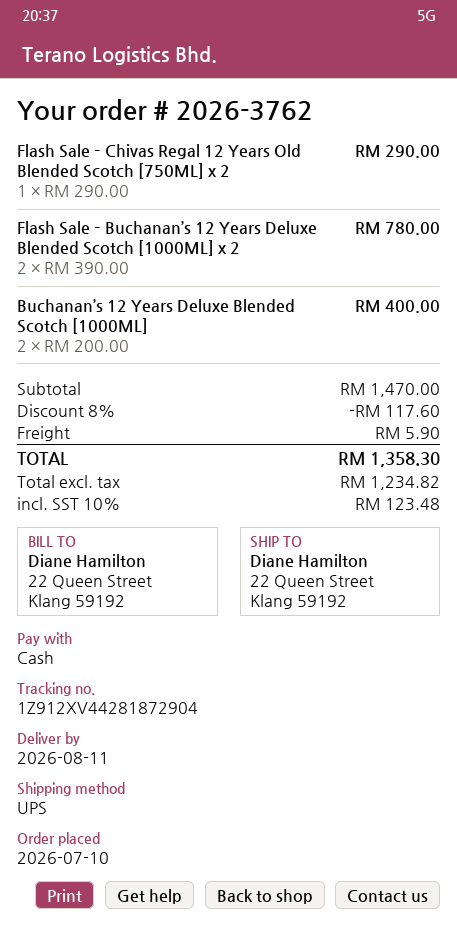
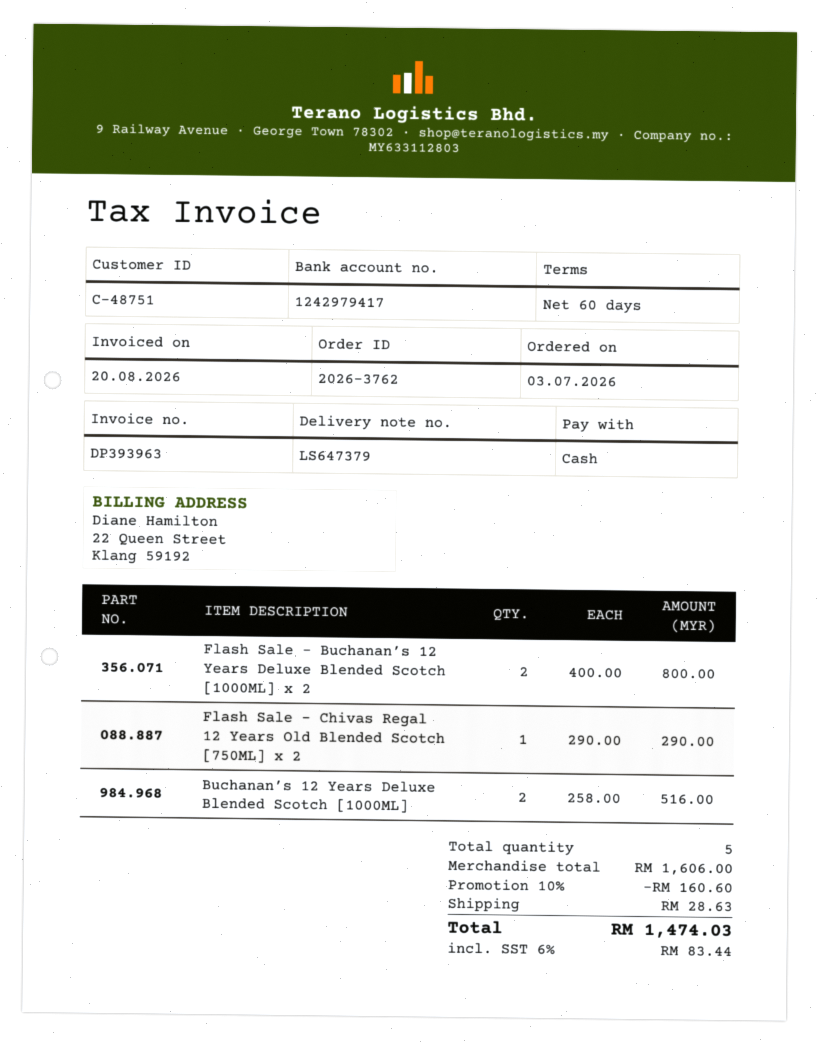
order date: 2026-07-10 -> 2026-07-03
Flash Sale – Buchanan’s 12 Years Deluxe Blended Scotch [1000ML] x 2: 2 x 390.00 = 780.00 -> 2 x 400.00 = 800.00
Buchanan’s 12 Years Deluxe Blended Scotch [1000ML]: 2 x 200.00 = 400.00 -> 2 x 258.00 = 516.00
subtotal: 1470.00 -> 1606.00
discount: 8% = 117.60 -> 10% = 160.60
shipping: 5.90 -> 28.63
tax: 10% = 123.48 -> 6% = 83.44
total: 1358.30 -> 1474.03

